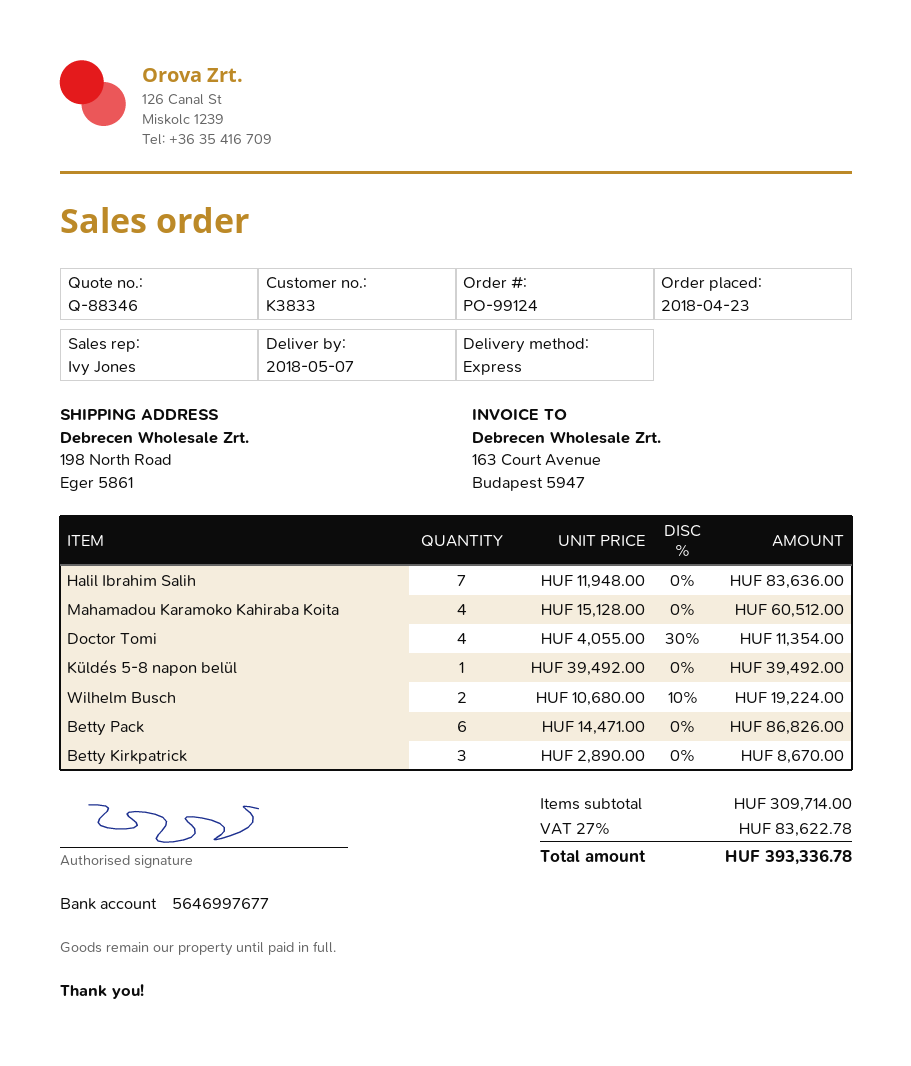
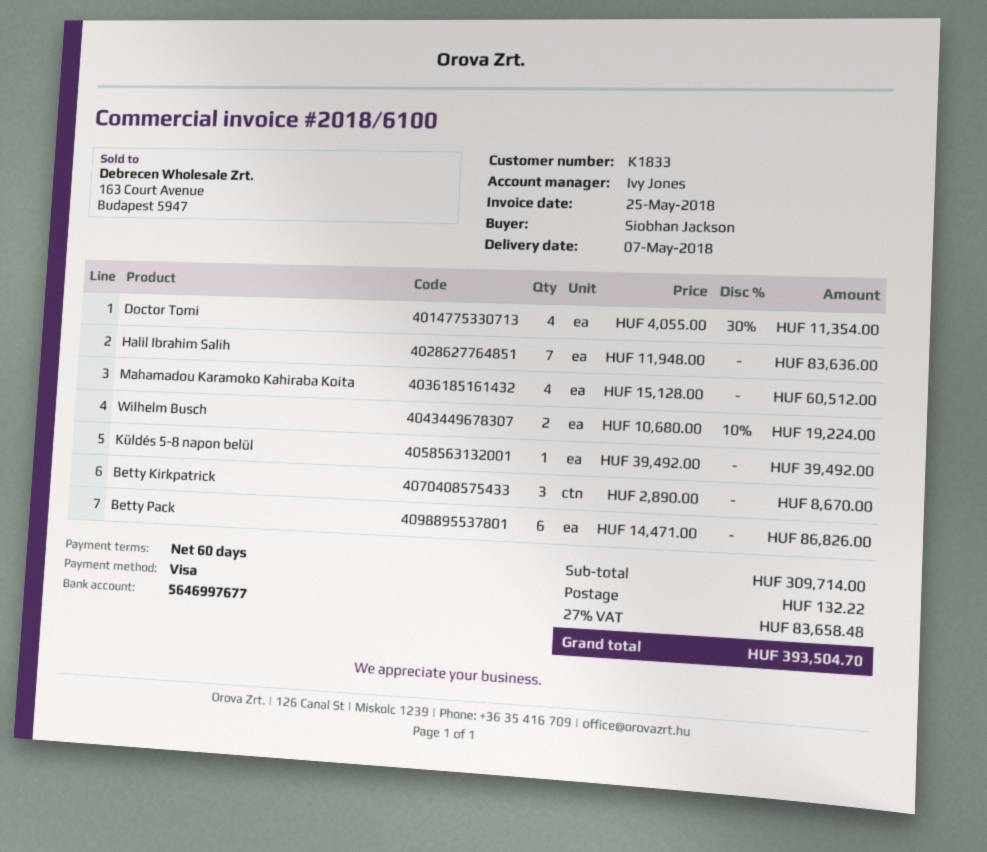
customer number: K3833 -> K1833
shipping: none -> 132.22
tax: 27% = 83622.78 -> 27% = 83658.48
total: 393336.78 -> 393504.70

